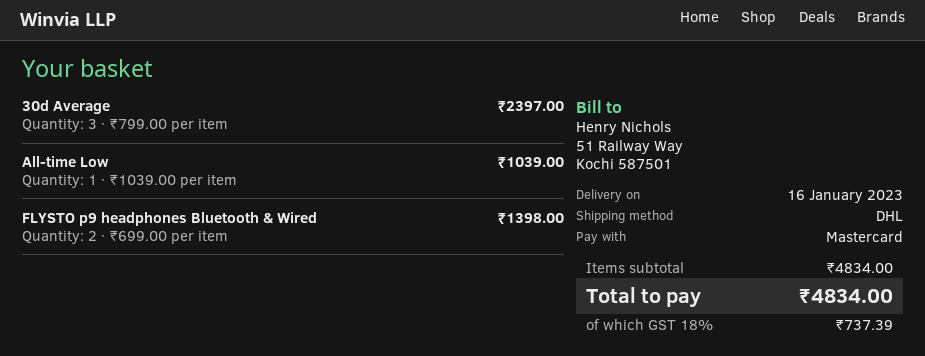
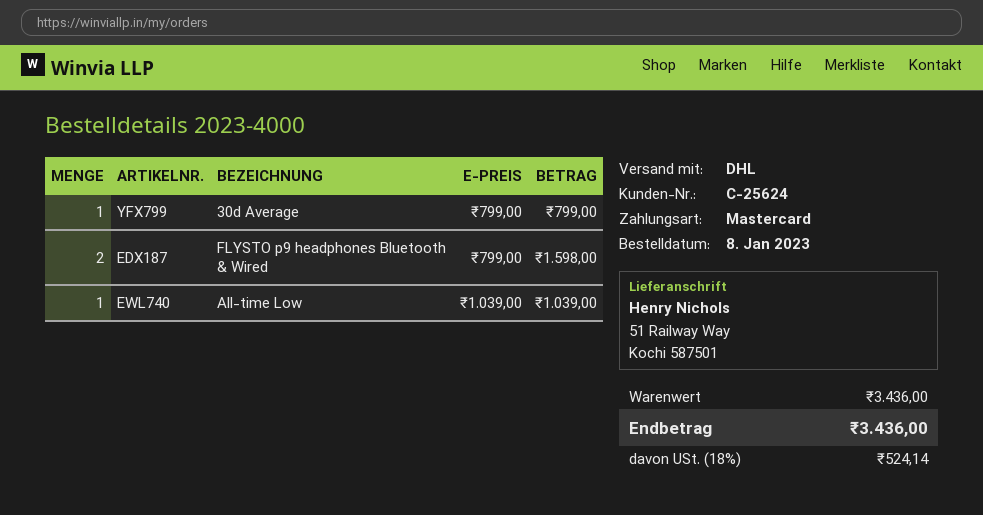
30d Average: 3 x 799.00 = 2397.00 -> 1 x 799.00 = 799.00
FLYSTO p9 headphones Bluetooth & Wired: 2 x 699.00 = 1398.00 -> 2 x 799.00 = 1598.00
subtotal: 4834.00 -> 3436.00
tax: 18% = 737.39 -> 18% = 524.14
total: 4834.00 -> 3436.00

